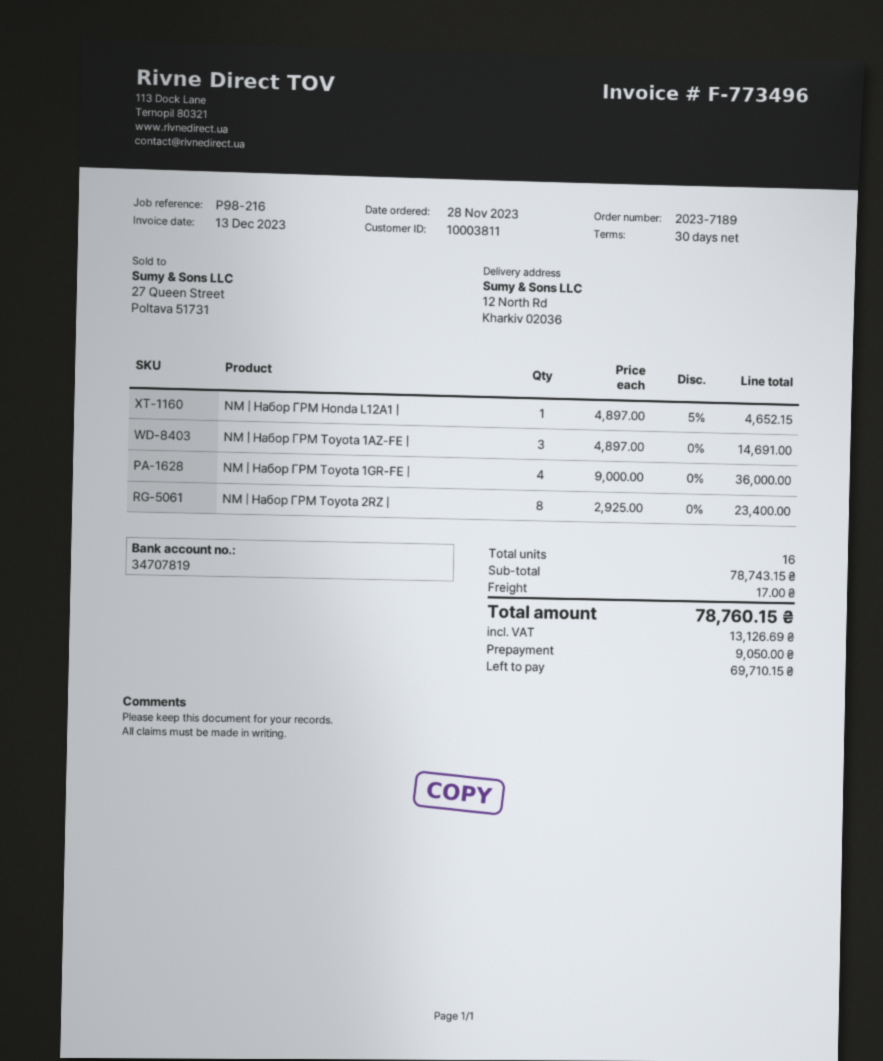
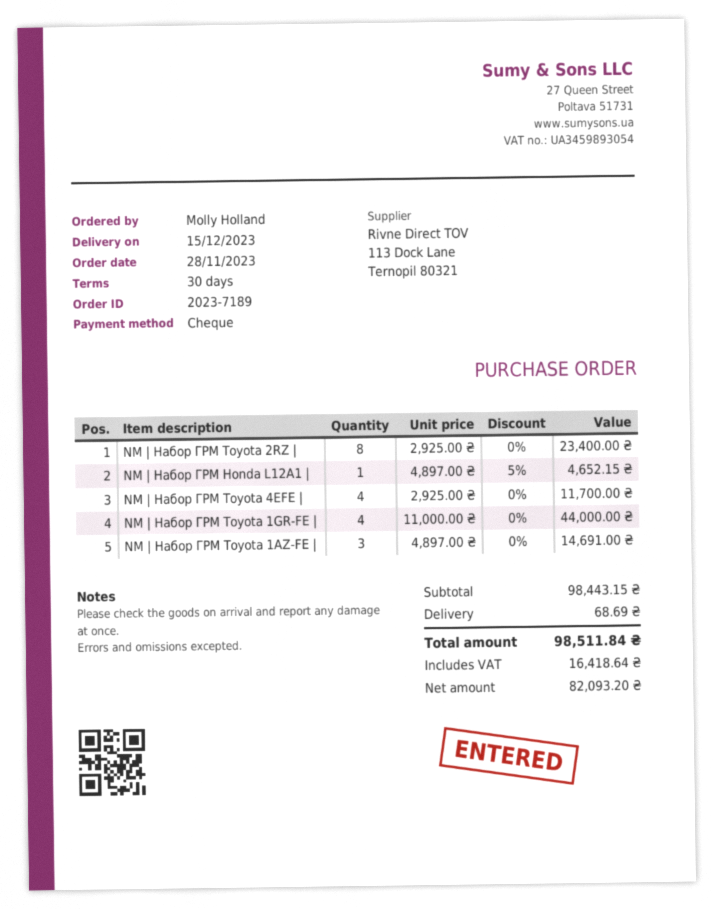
NM | Набор ГРМ Toyota 1GR-FE |: 4 x 9000.00 = 36000.00 -> 4 x 11000.00 = 44000.00
NM | Набор ГРМ Toyota 4EFE |: none -> 4 x 2925.00 = 11700.00
subtotal: 78743.15 -> 98443.15
shipping: 17.00 -> 68.69
tax: 13126.69 -> 16418.64
total: 78760.15 -> 98511.84

